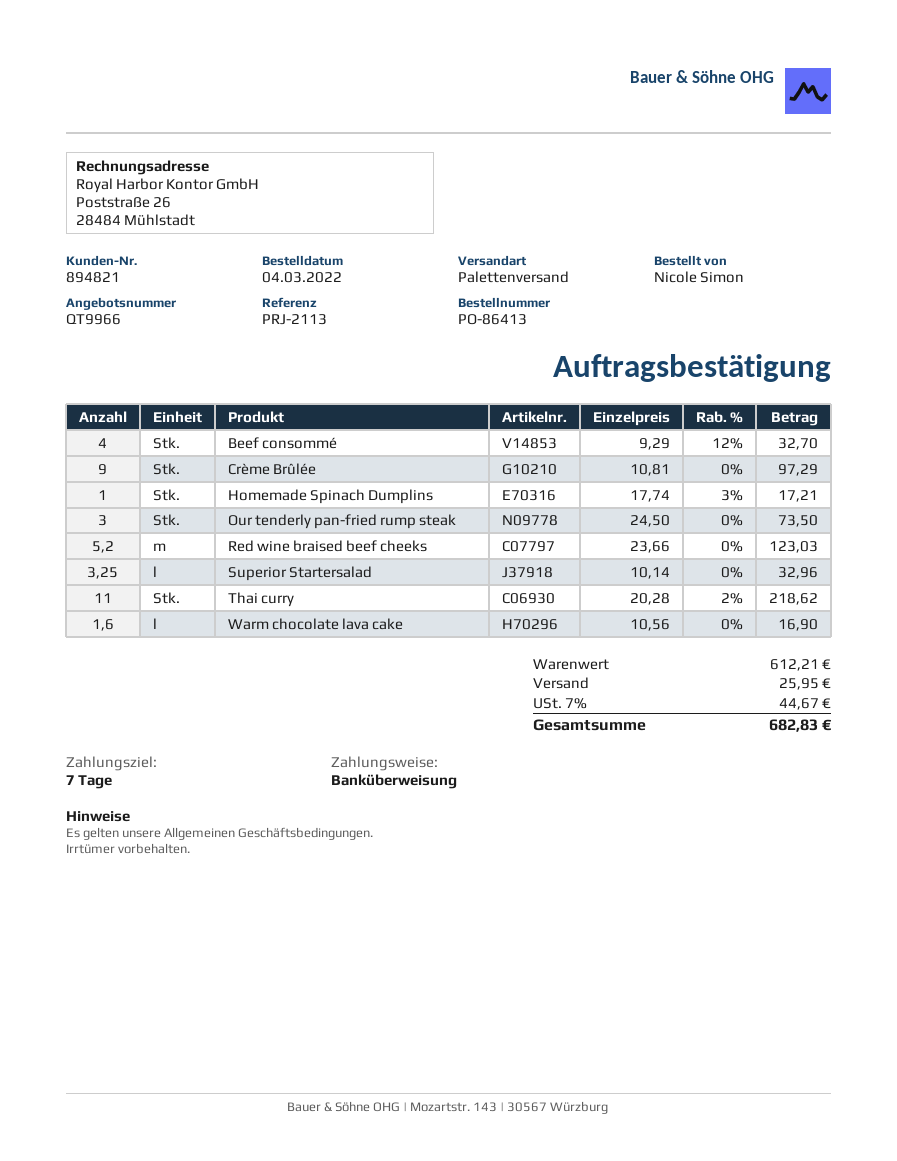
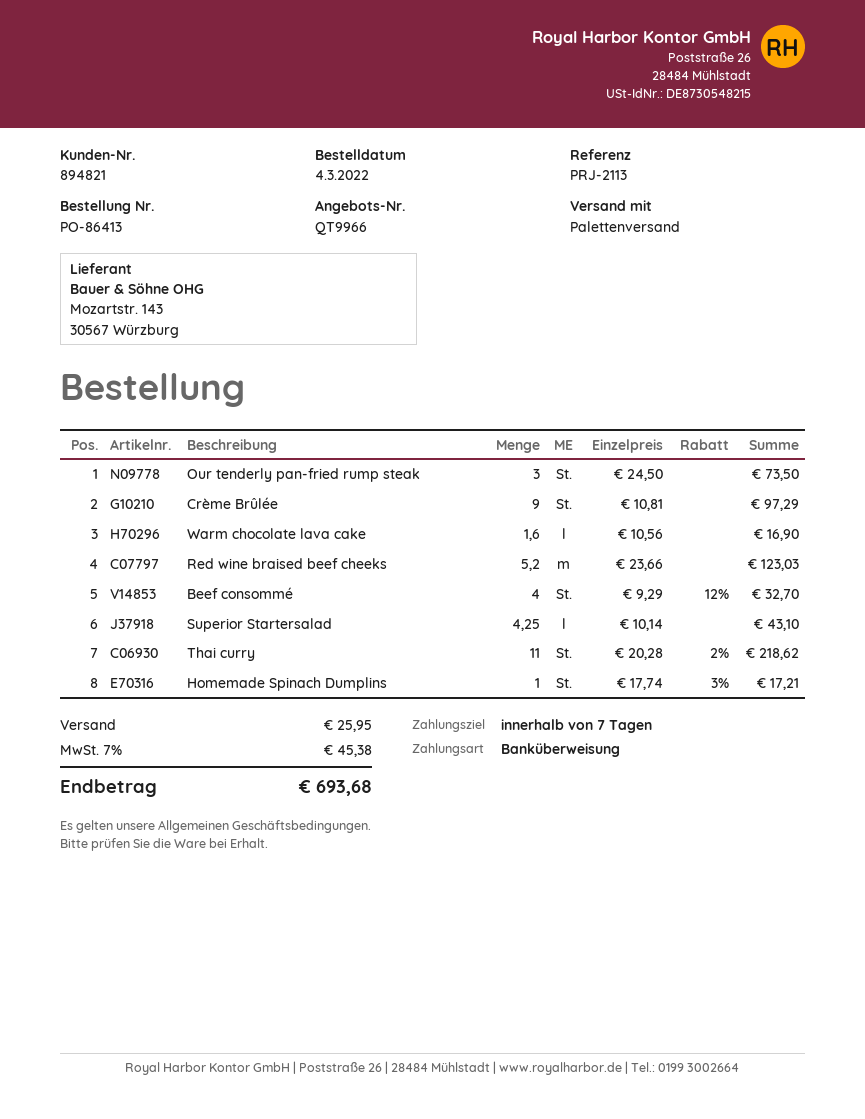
Superior Startersalad: 3.25 x 10.14 = 32.96 -> 4.25 x 10.14 = 43.10
tax: 7% = 44.67 -> 7% = 45.38
total: 682.83 -> 693.68

